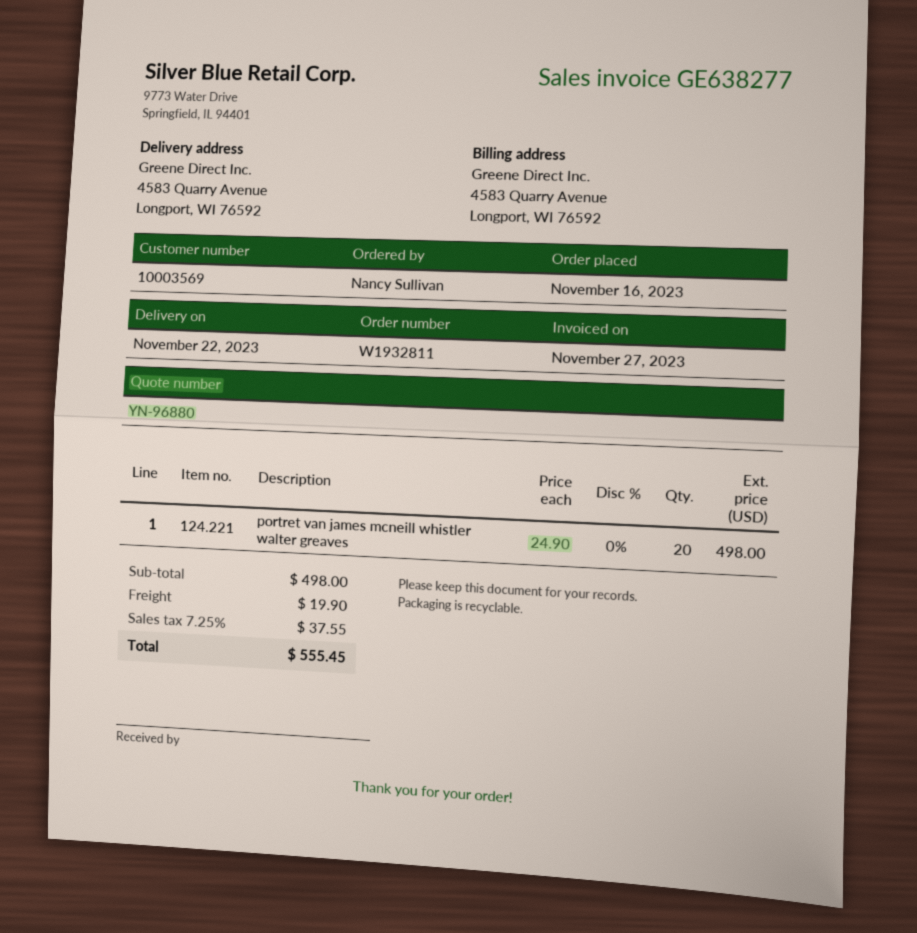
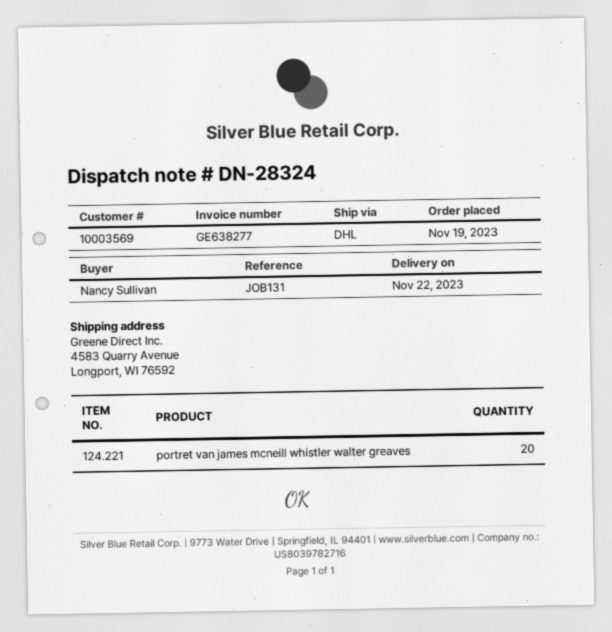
order date: 2023-11-16 -> 2023-11-19

